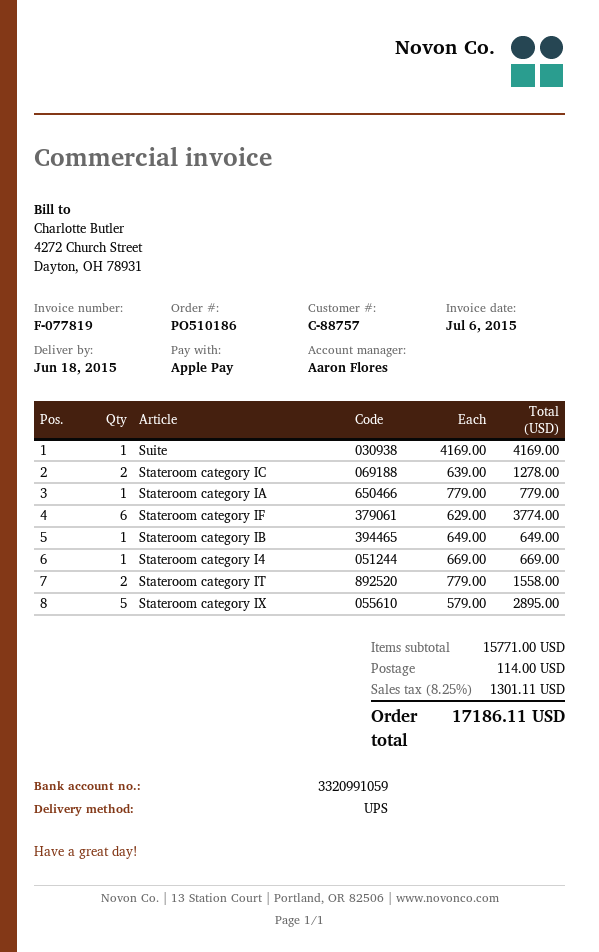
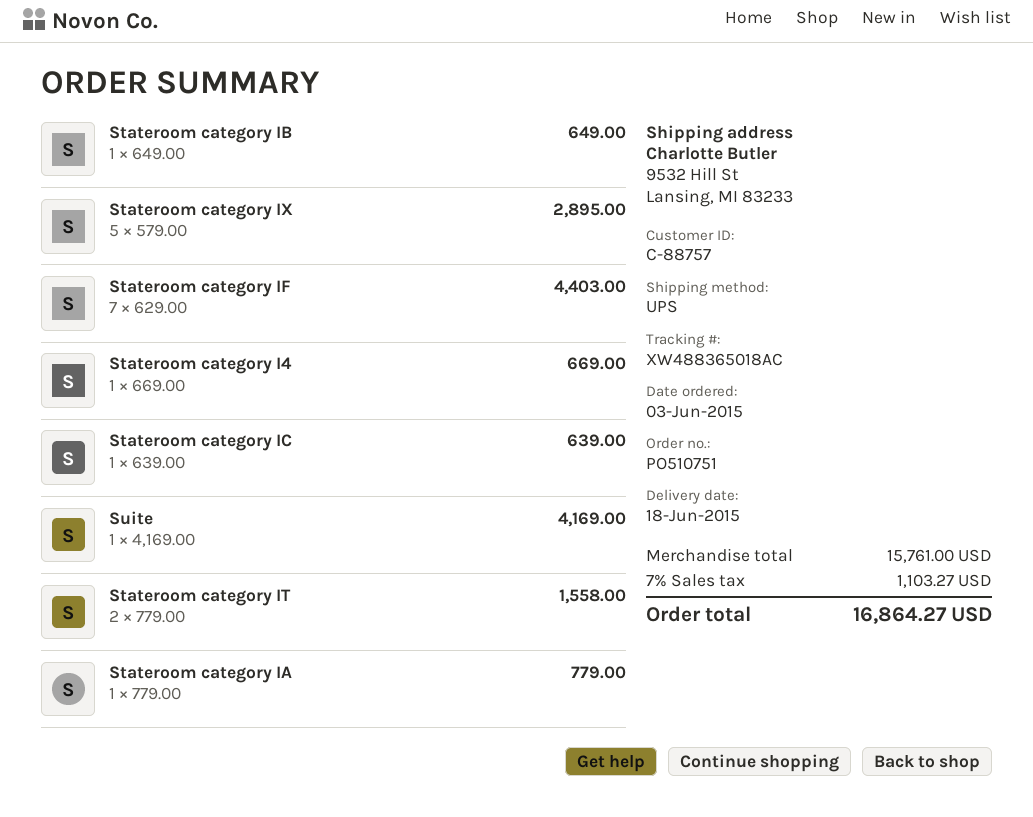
order number: PO510186 -> PO510751
Stateroom category IC: 2 x 639.00 = 1278.00 -> 1 x 639.00 = 639.00
Stateroom category IF: 6 x 629.00 = 3774.00 -> 7 x 629.00 = 4403.00
subtotal: 15771.00 -> 15761.00
shipping: 114.00 -> none
tax: 8.25% = 1301.11 -> 7% = 1103.27
total: 17186.11 -> 16864.27

